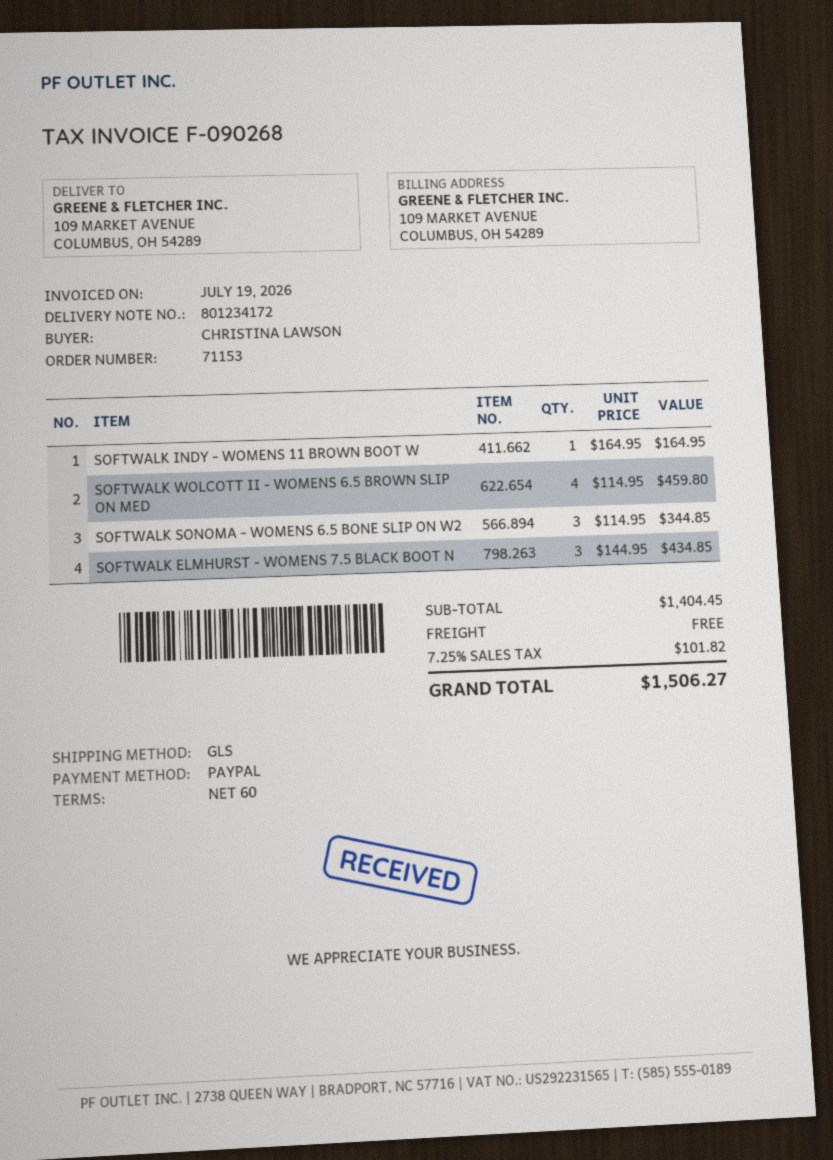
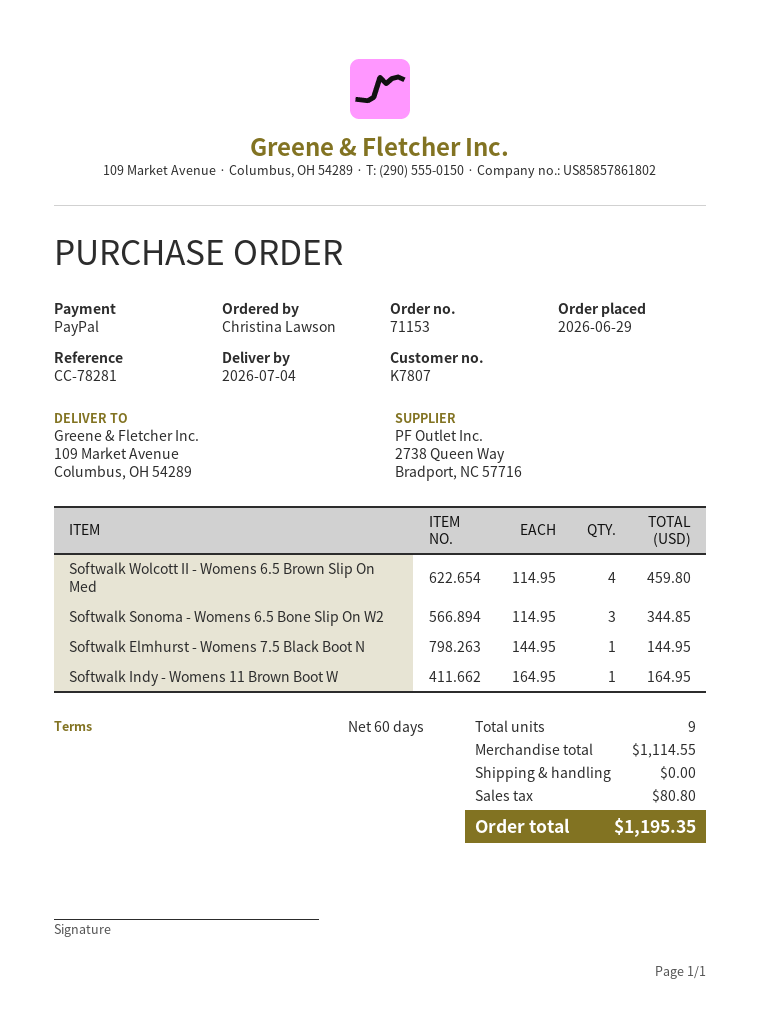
SOFTWALK ELMHURST - WOMENS 7.5 BLACK BOOT N: 3 x 144.95 = 434.85 -> 1 x 144.95 = 144.95
subtotal: 1404.45 -> 1114.55
tax: 101.82 -> 80.80
total: 1506.27 -> 1195.35

